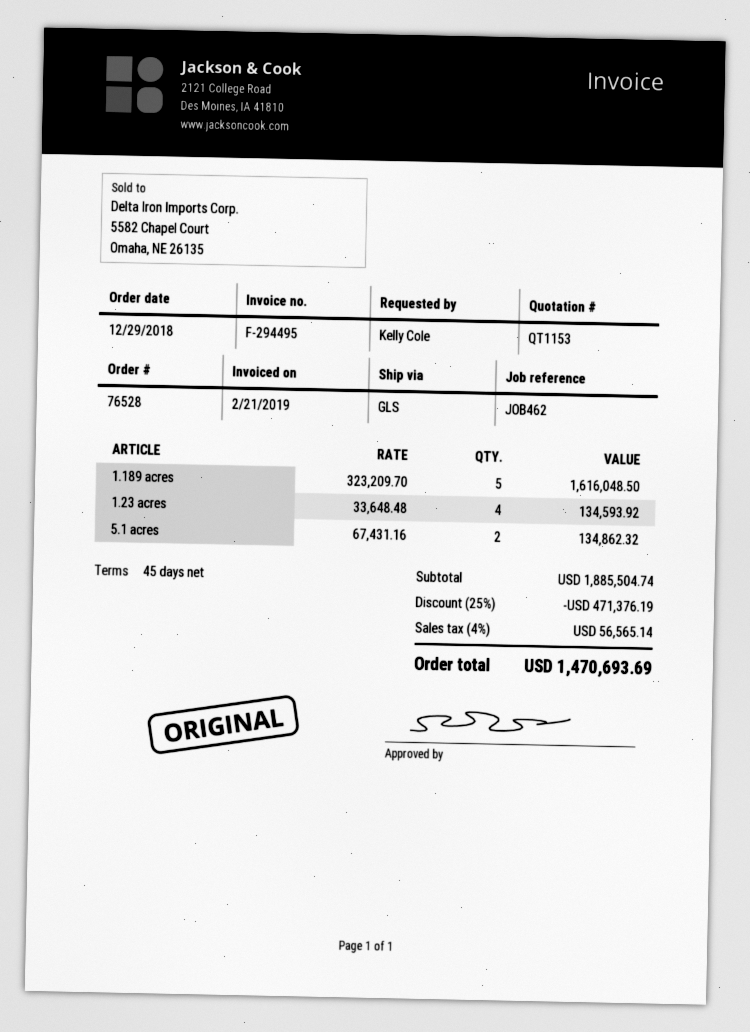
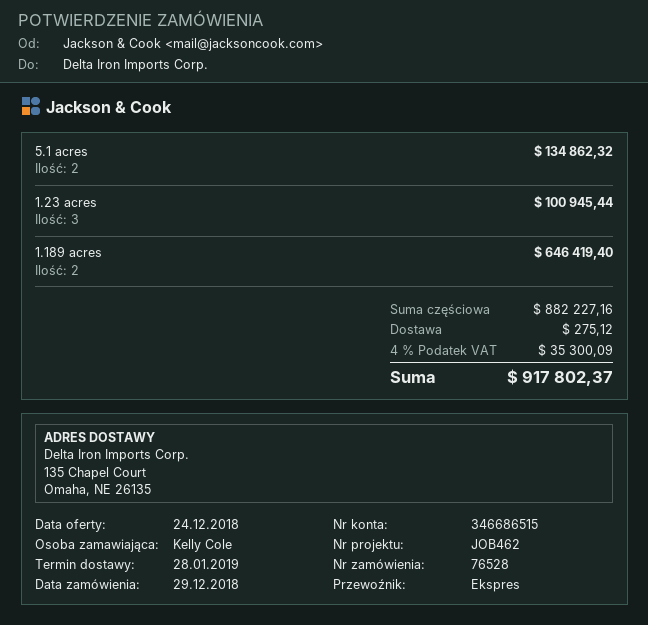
shipping method: GLS -> express
1.189 acres: 5 for 1616048.50 -> 2 for 646419.40
1.23 acres: 4 for 134593.92 -> 3 for 100945.44
subtotal: 1885504.74 -> 882227.16
discount: 25% = 471376.19 -> none
shipping: none -> 275.12
tax: 4% = 56565.14 -> 4% = 35300.09
total: 1470693.69 -> 917802.37

